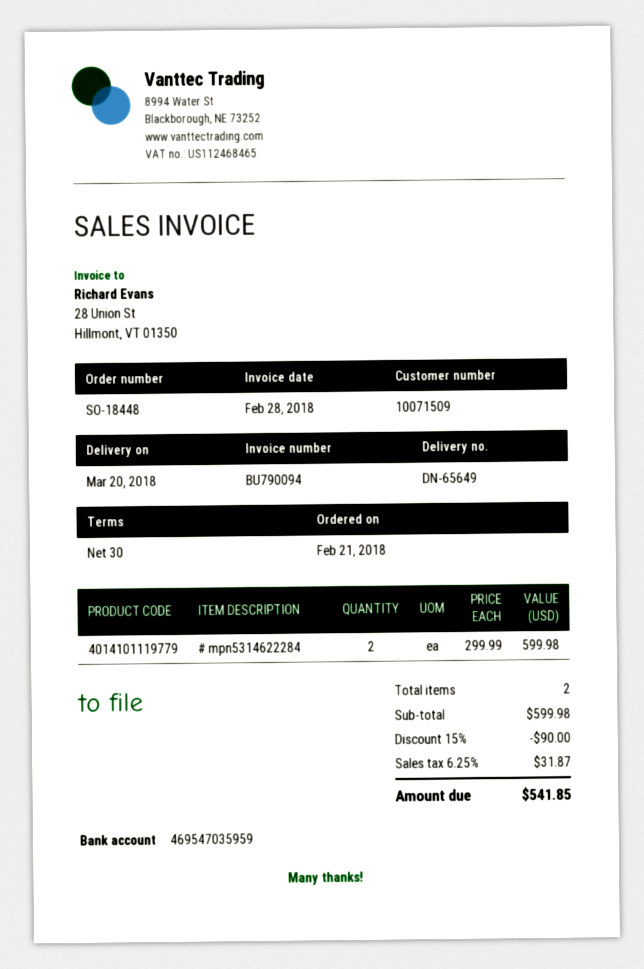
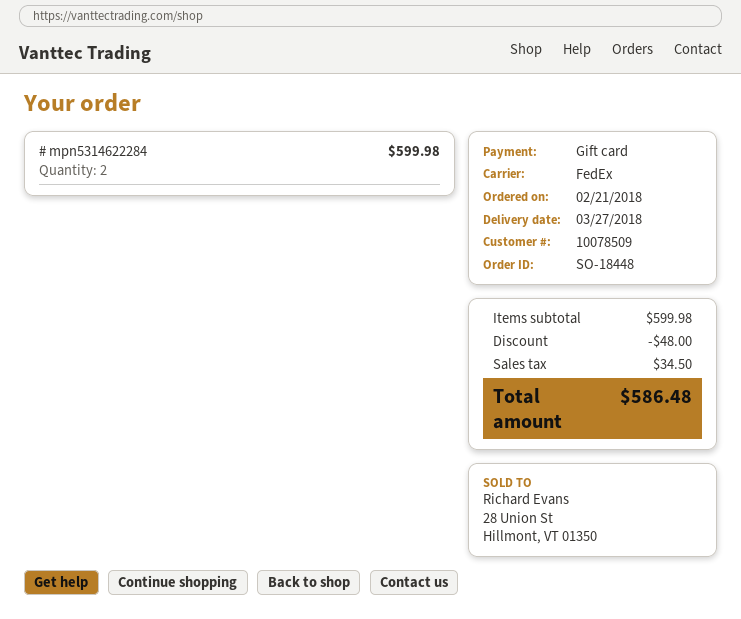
delivery date: 2018-03-20 -> 2018-03-27
customer number: 10071509 -> 10078509
discount: 90.00 -> 48.00
tax: 31.87 -> 34.50
total: 541.85 -> 586.48

